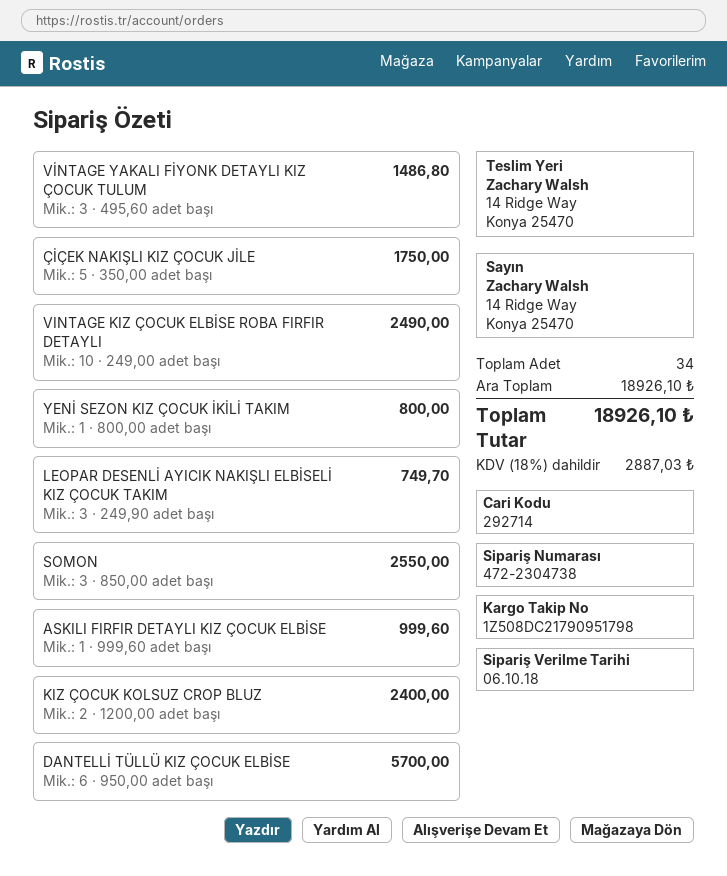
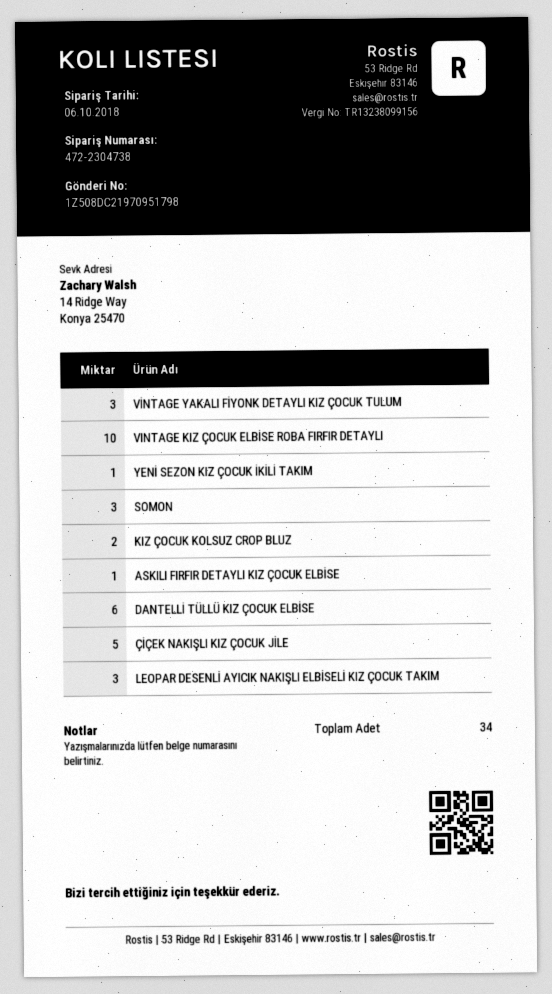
tracking number: 1Z508DC21790951798 -> 1Z508DC21970951798

